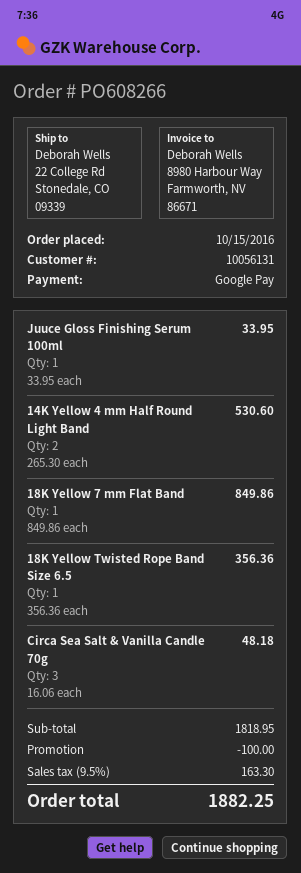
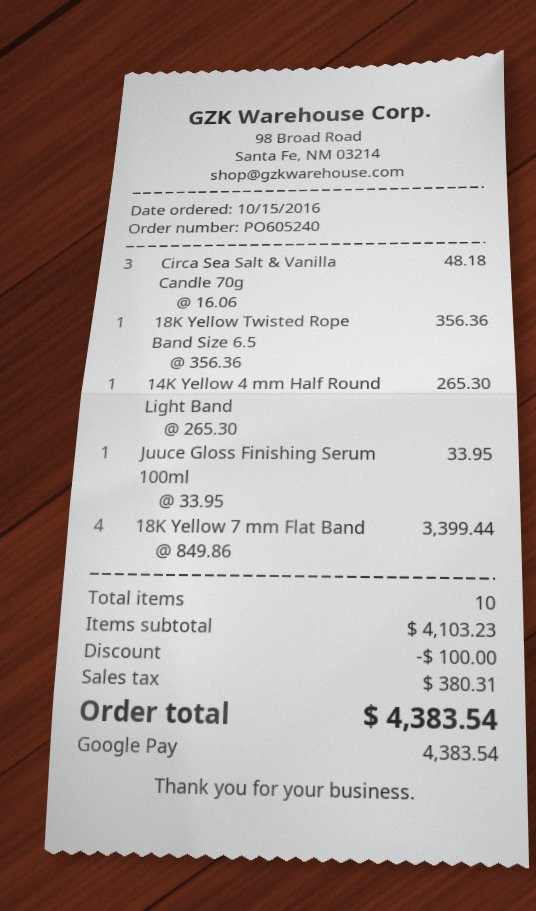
order number: PO608266 -> PO605240
14K Yellow 4 mm Half Round Light Band: 2 x 265.30 = 530.60 -> 1 x 265.30 = 265.30
18K Yellow 7 mm Flat Band: 1 x 849.86 = 849.86 -> 4 x 849.86 = 3399.44
subtotal: 1818.95 -> 4103.23
tax: 163.30 -> 380.31
total: 1882.25 -> 4383.54

